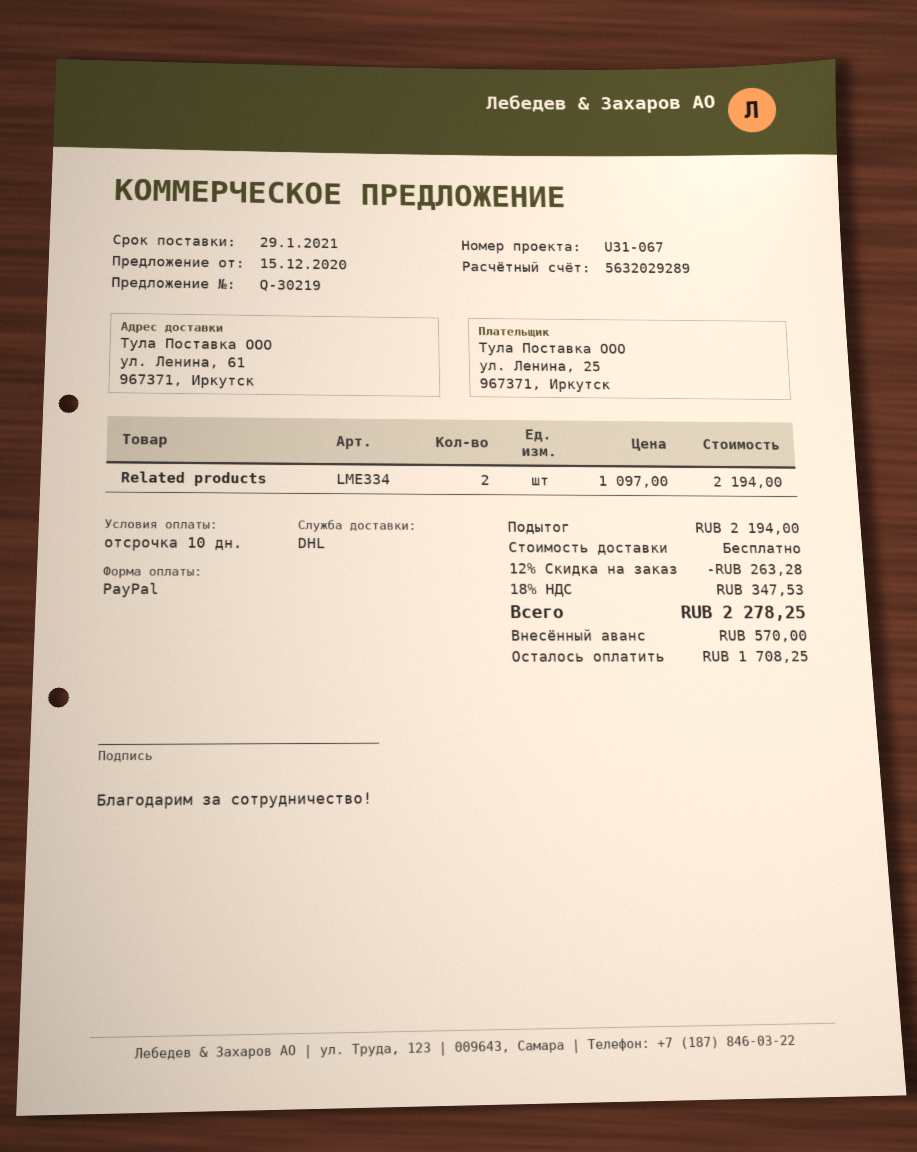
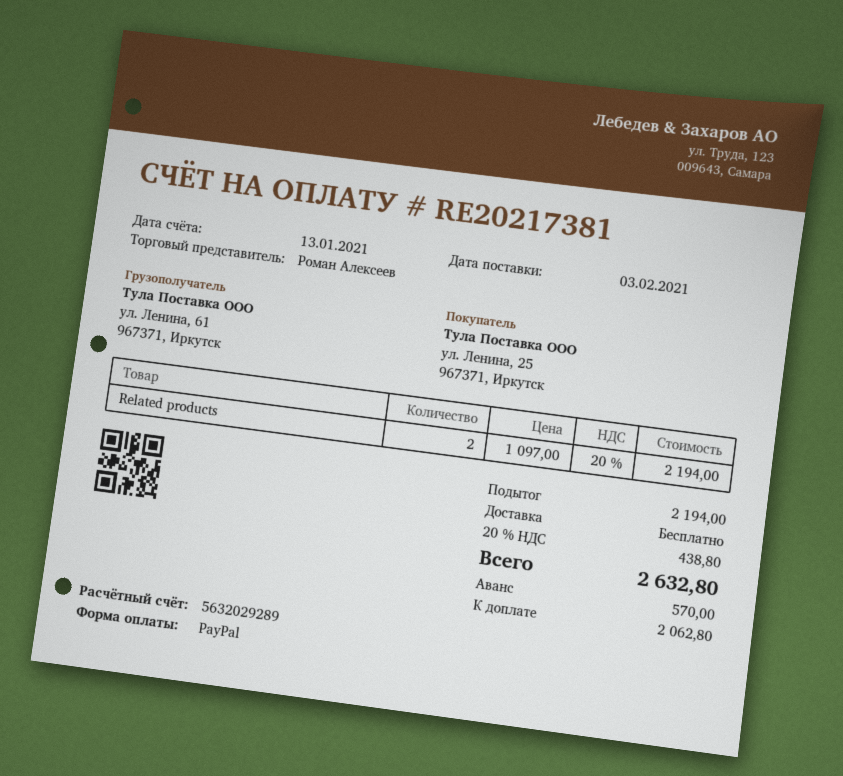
delivery date: 2021-01-29 -> 2021-02-03
discount: 12% = 263.28 -> none
tax: 18% = 347.53 -> 20% = 438.80
total: 2278.25 -> 2632.80
balance: 1708.25 -> 2062.80

